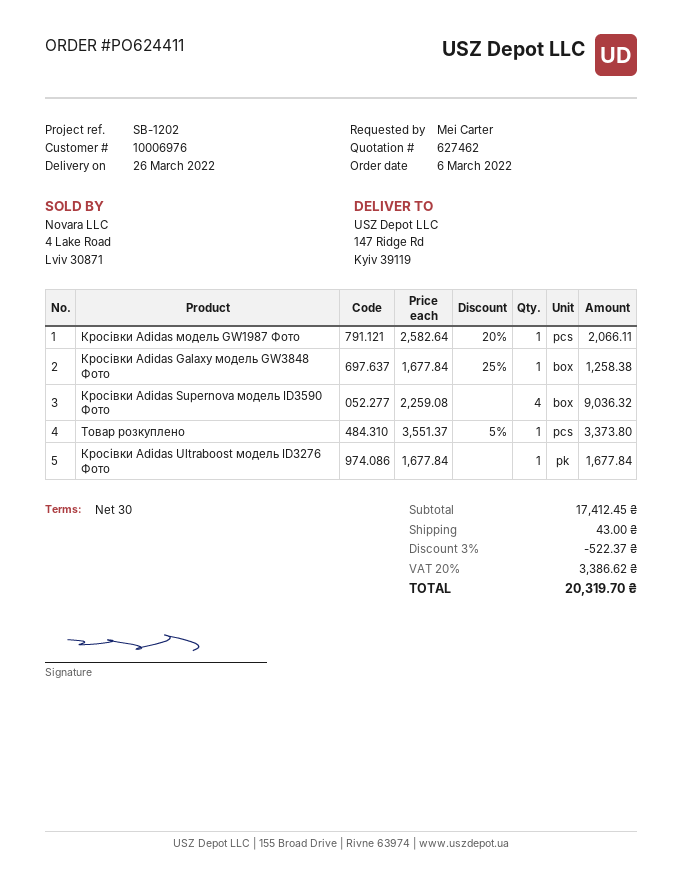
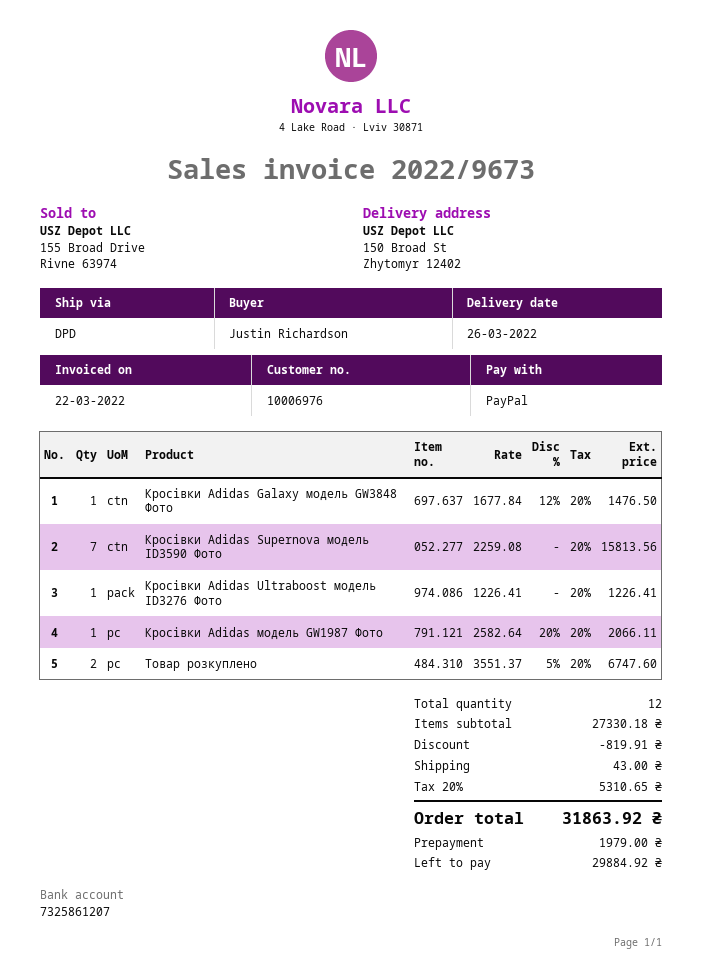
ordered by: Mei Carter -> Justin Richardson
ship to: 147 Ridge Rd, Kyiv 39119 -> 150 Broad St, Zhytomyr 12402
Кросівки Adidas Galaxy модель GW3848 Фото: 1 x 1677.84 - 25% = 1258.38 -> 1 x 1677.84 - 12% = 1476.50
Кросівки Adidas Supernova модель ID3590 Фото: 4 x 2259.08 = 9036.32 -> 7 x 2259.08 = 15813.56
Товар розкуплено: 1 x 3551.37 - 5% = 3373.80 -> 2 x 3551.37 - 5% = 6747.60
Кросівки Adidas Ultraboost модель ID3276 Фото: 1 x 1677.84 = 1677.84 -> 1 x 1226.41 = 1226.41
subtotal: 17412.45 -> 27330.18
discount: 522.37 -> 819.91
tax: 20% = 3386.62 -> 20% = 5310.65
total: 20319.70 -> 31863.92

